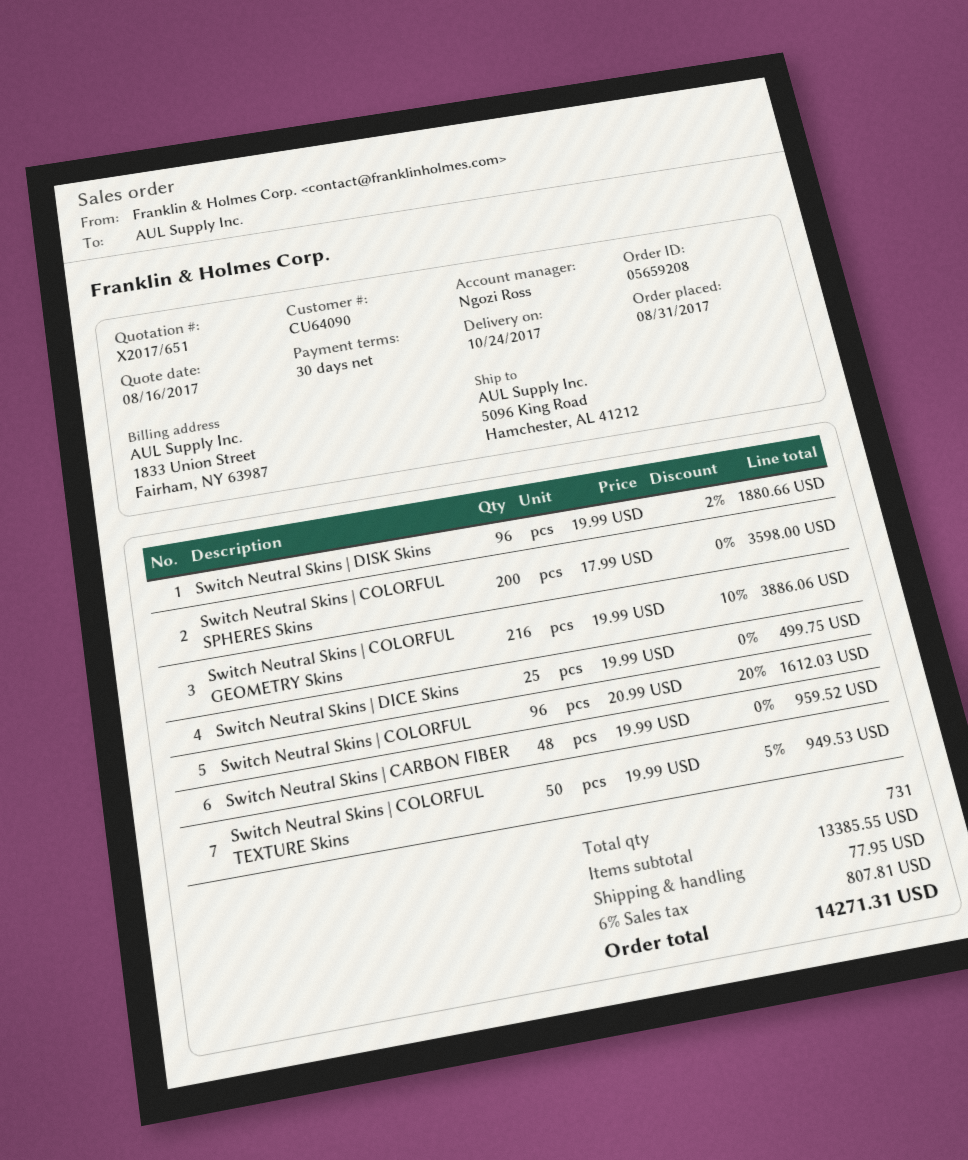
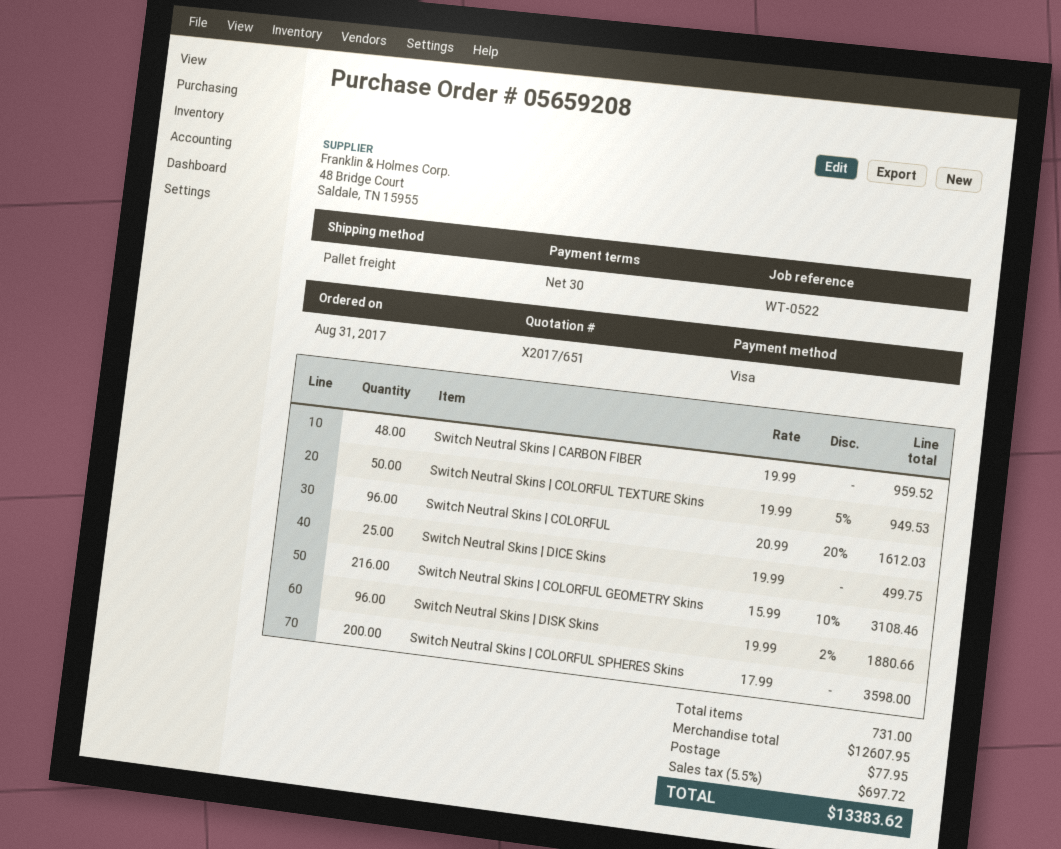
Switch Neutral Skins | COLORFUL GEOMETRY Skins: 216 x 19.99 - 10% = 3886.06 -> 216 x 15.99 - 10% = 3108.46
subtotal: 13385.55 -> 12607.95
tax: 6% = 807.81 -> 5.5% = 697.72
total: 14271.31 -> 13383.62

